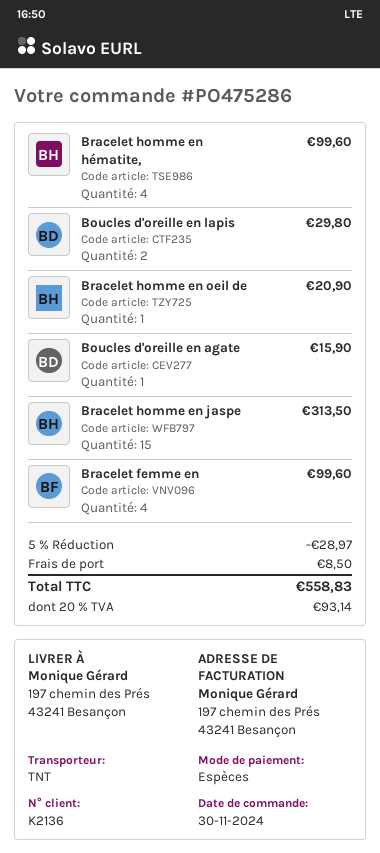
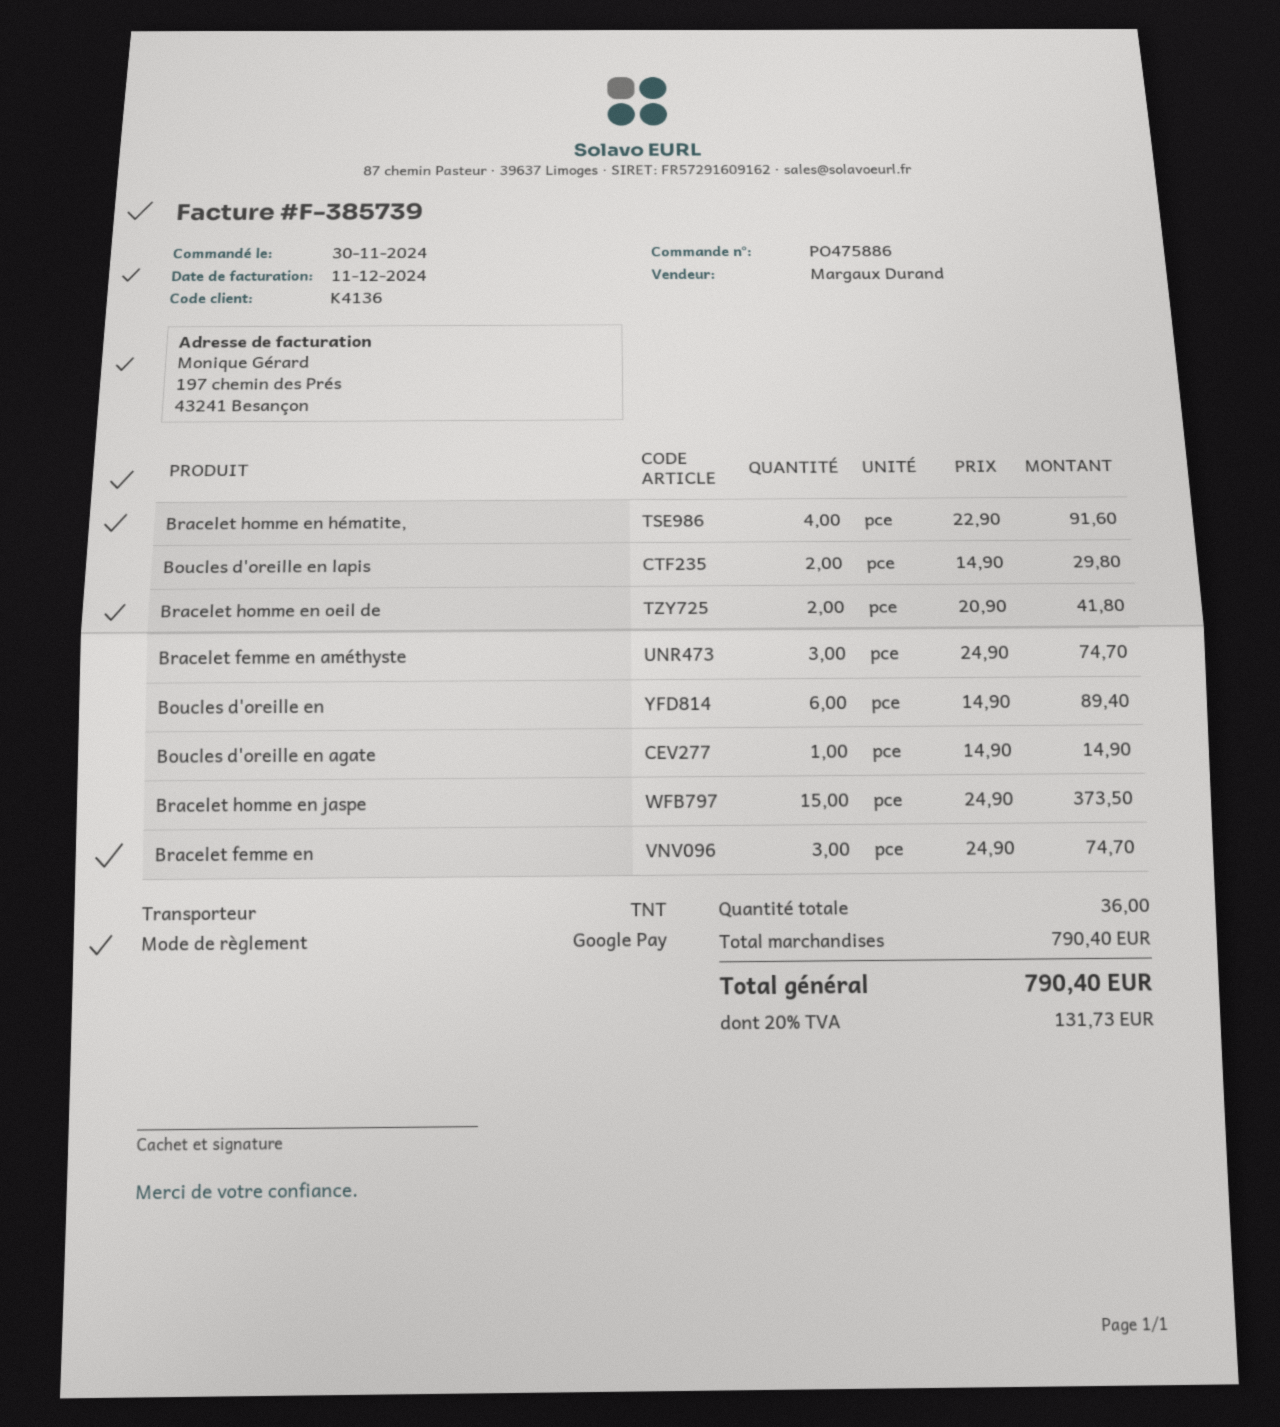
order number: PO475286 -> PO475886
customer number: K2136 -> K4136
payment method: cash -> Google Pay
Bracelet homme en hématite,: 4 for 99.60 -> 4 for 91.60
Bracelet homme en oeil de: 1 for 20.90 -> 2 for 41.80
Boucles d'oreille en agate: 1 for 15.90 -> 1 for 14.90
Bracelet homme en jaspe: 15 for 313.50 -> 15 for 373.50
Bracelet femme en: 4 for 99.60 -> 3 for 74.70
Bracelet femme en améthyste: none -> 3 for 74.70
Boucles d'oreille en: none -> 6 for 89.40
discount: 5% = 28.97 -> none
shipping: 8.50 -> none
tax: 20% = 93.14 -> 20% = 131.73
total: 558.83 -> 790.40

